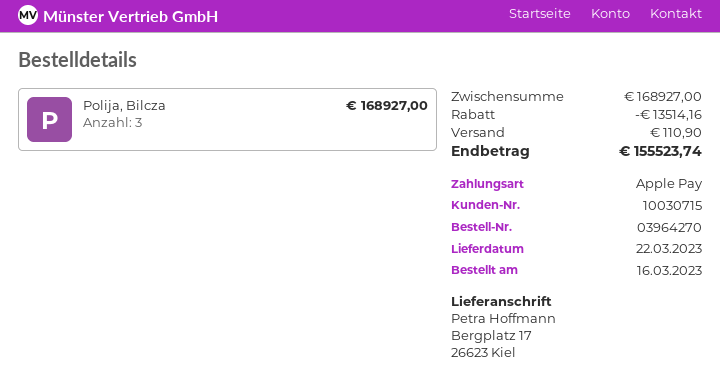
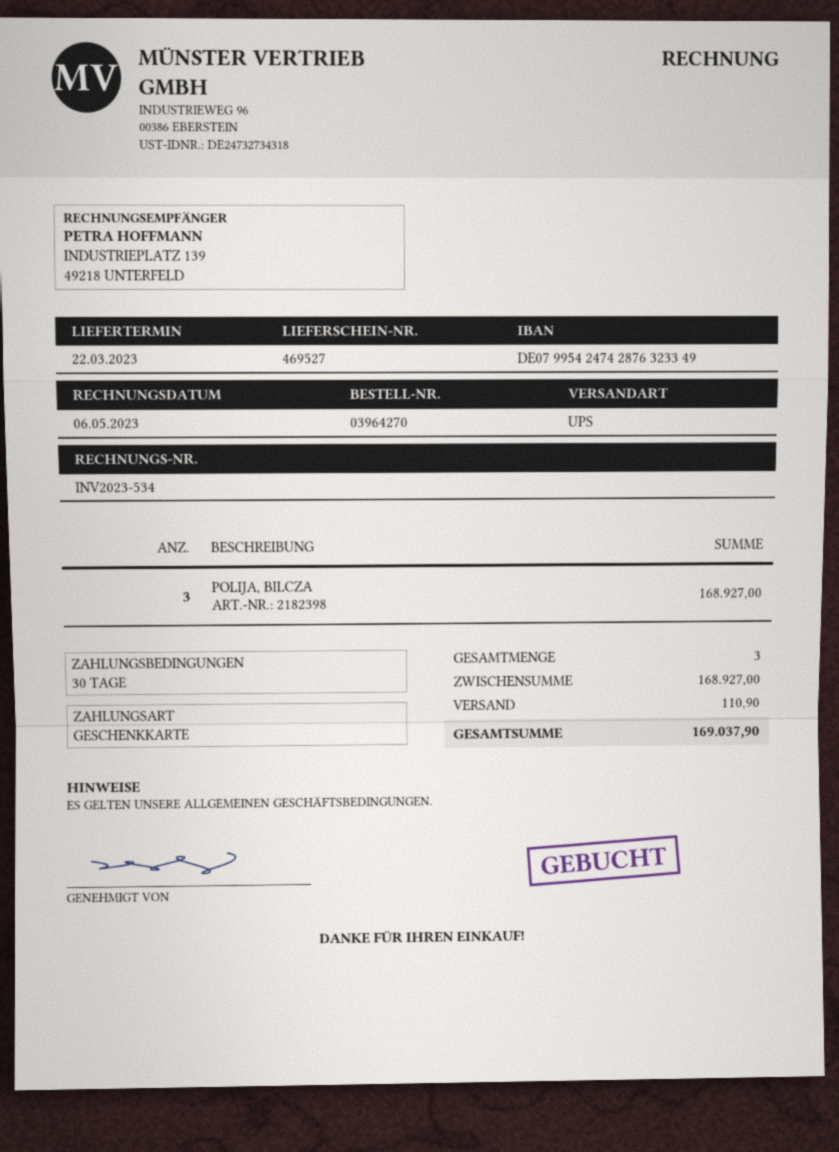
payment method: Apple Pay -> gift card
discount: 13514.16 -> none
total: 155523.74 -> 169037.90

